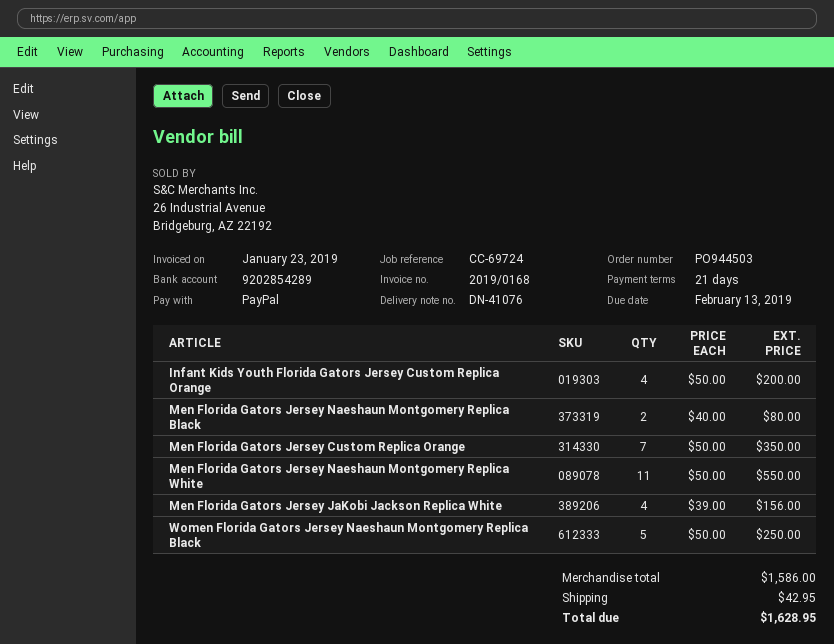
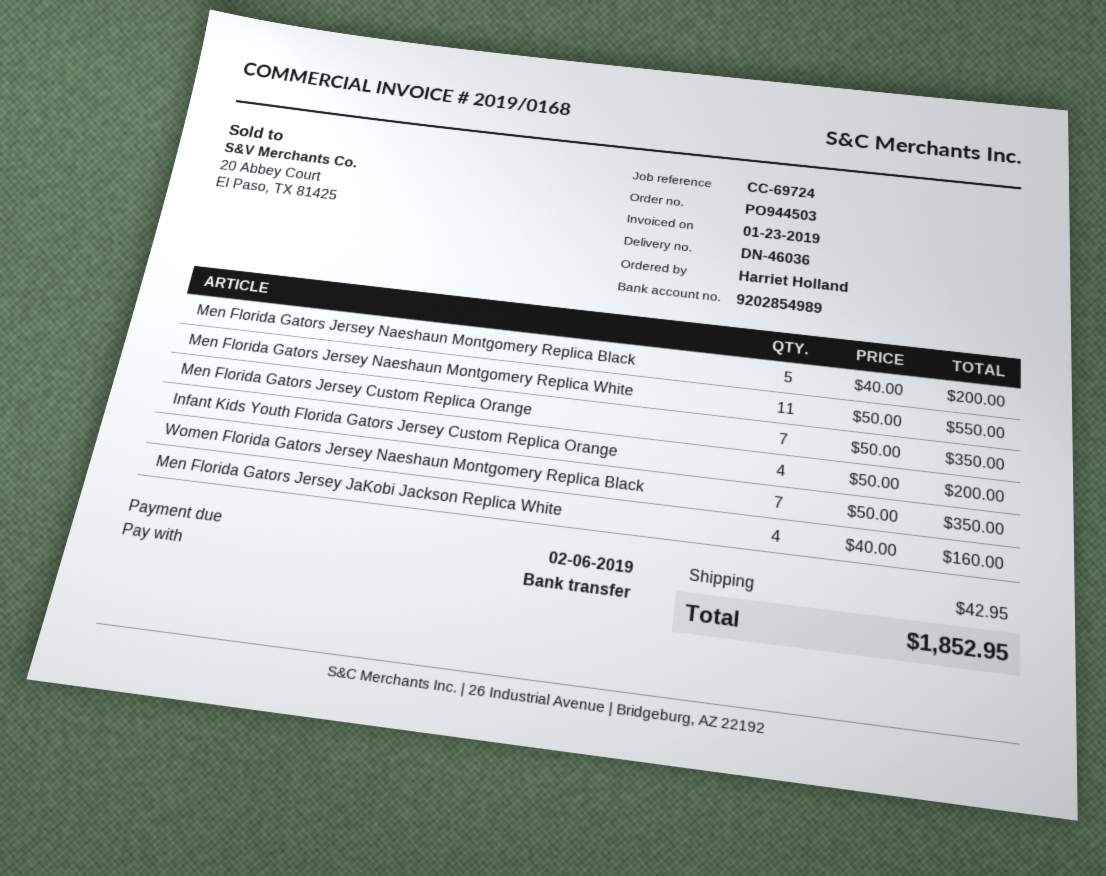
delivery note number: DN-41076 -> DN-46036
due date: 2019-02-13 -> 2019-02-06
payment method: PayPal -> bank transfer
bank account: 9202854289 -> 9202854989
Men Florida Gators Jersey Naeshaun Montgomery Replica Black: 2 x 40.00 = 80.00 -> 5 x 40.00 = 200.00
Men Florida Gators Jersey JaKobi Jackson Replica White: 4 x 39.00 = 156.00 -> 4 x 40.00 = 160.00
Women Florida Gators Jersey Naeshaun Montgomery Replica Black: 5 x 50.00 = 250.00 -> 7 x 50.00 = 350.00
total: 1628.95 -> 1852.95

